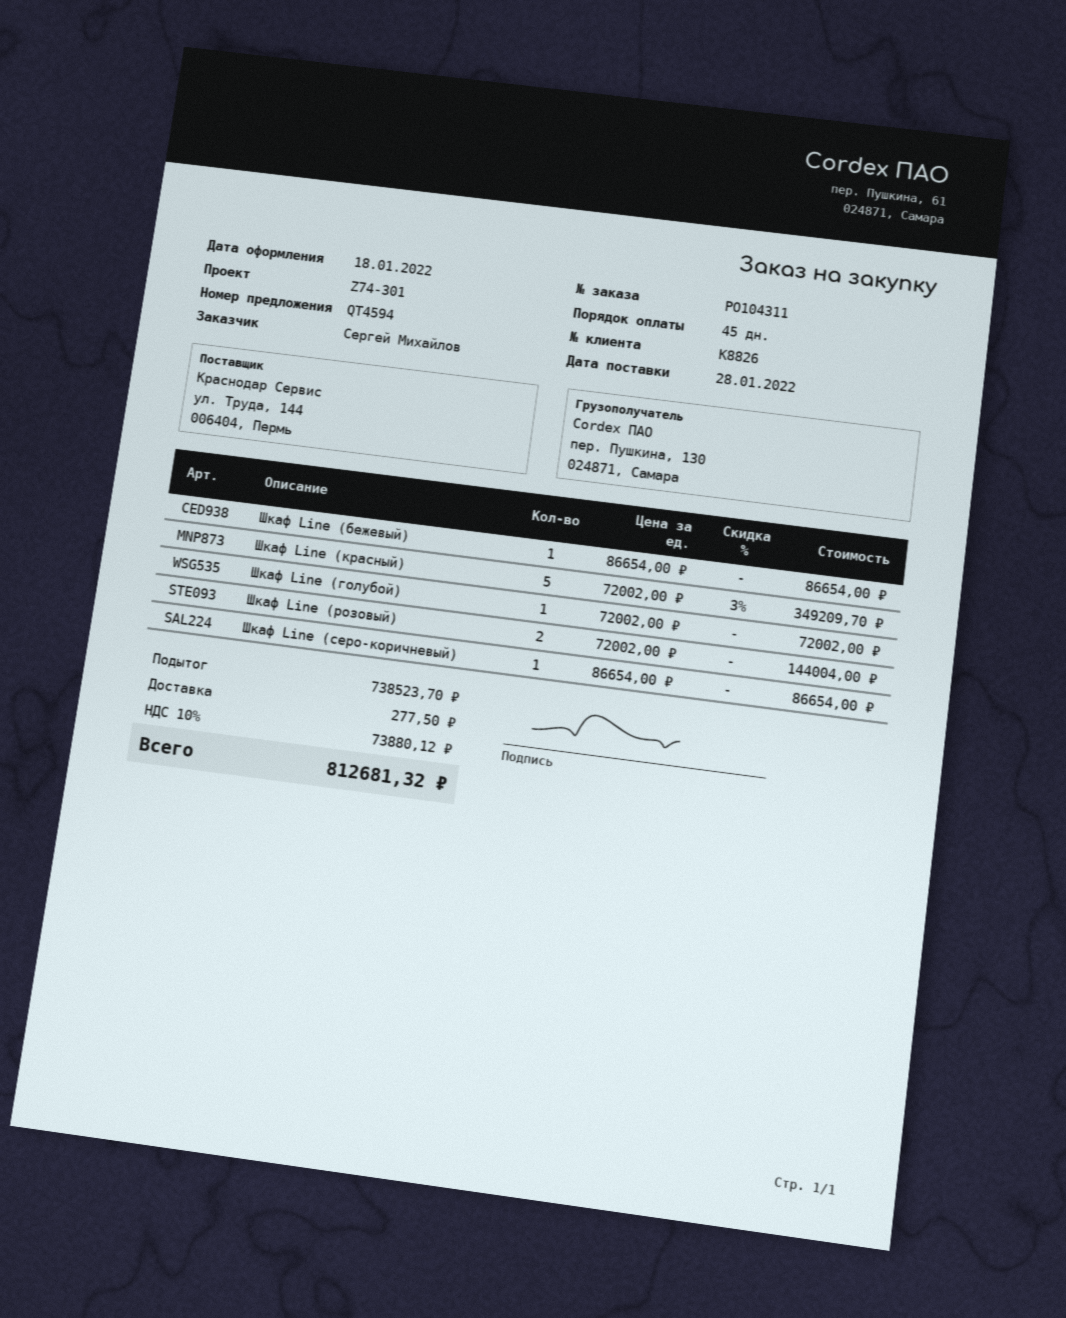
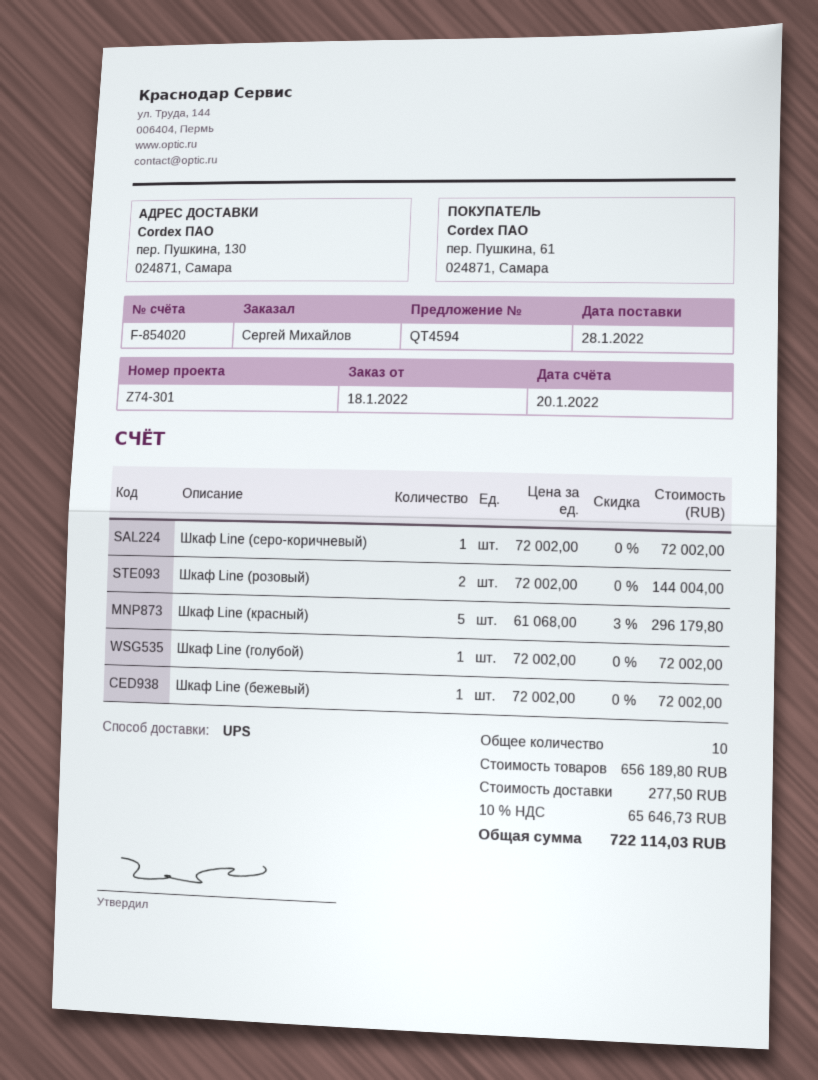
Шкаф Line (бежевый): 1 x 86654.00 = 86654.00 -> 1 x 72002.00 = 72002.00
Шкаф Line (красный): 5 x 72002.00 - 3% = 349209.70 -> 5 x 61068.00 - 3% = 296179.80
Шкаф Line (серо-коричневый): 1 x 86654.00 = 86654.00 -> 1 x 72002.00 = 72002.00
subtotal: 738523.70 -> 656189.80
tax: 10% = 73880.12 -> 10% = 65646.73
total: 812681.32 -> 722114.03

